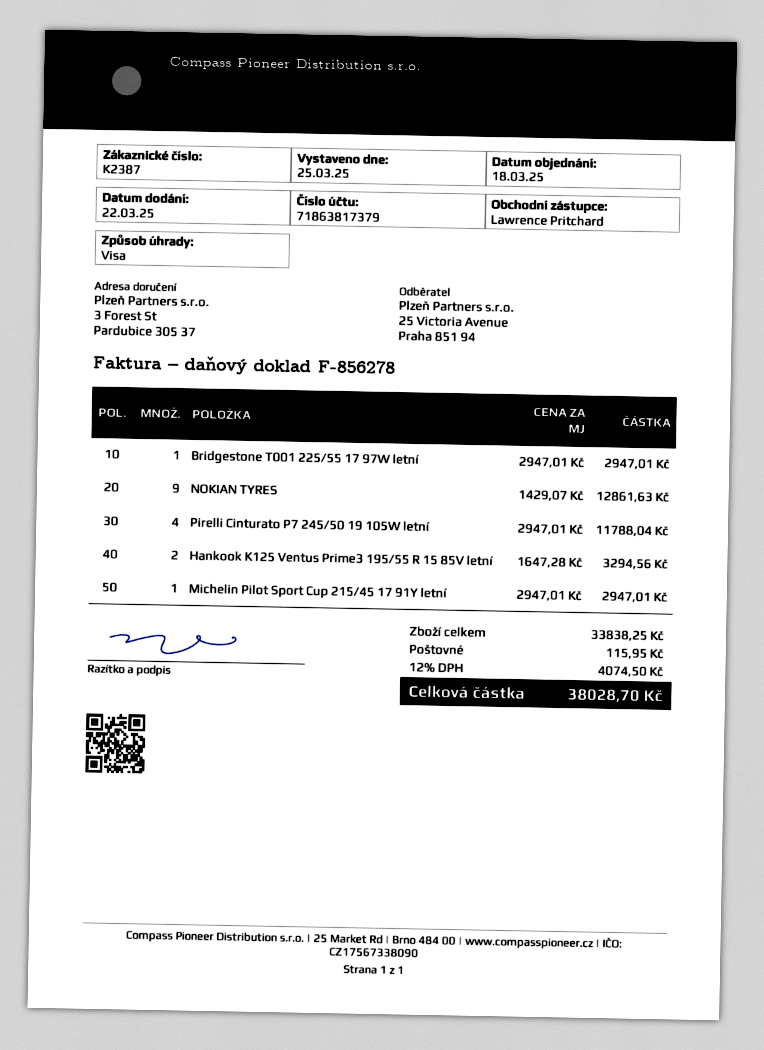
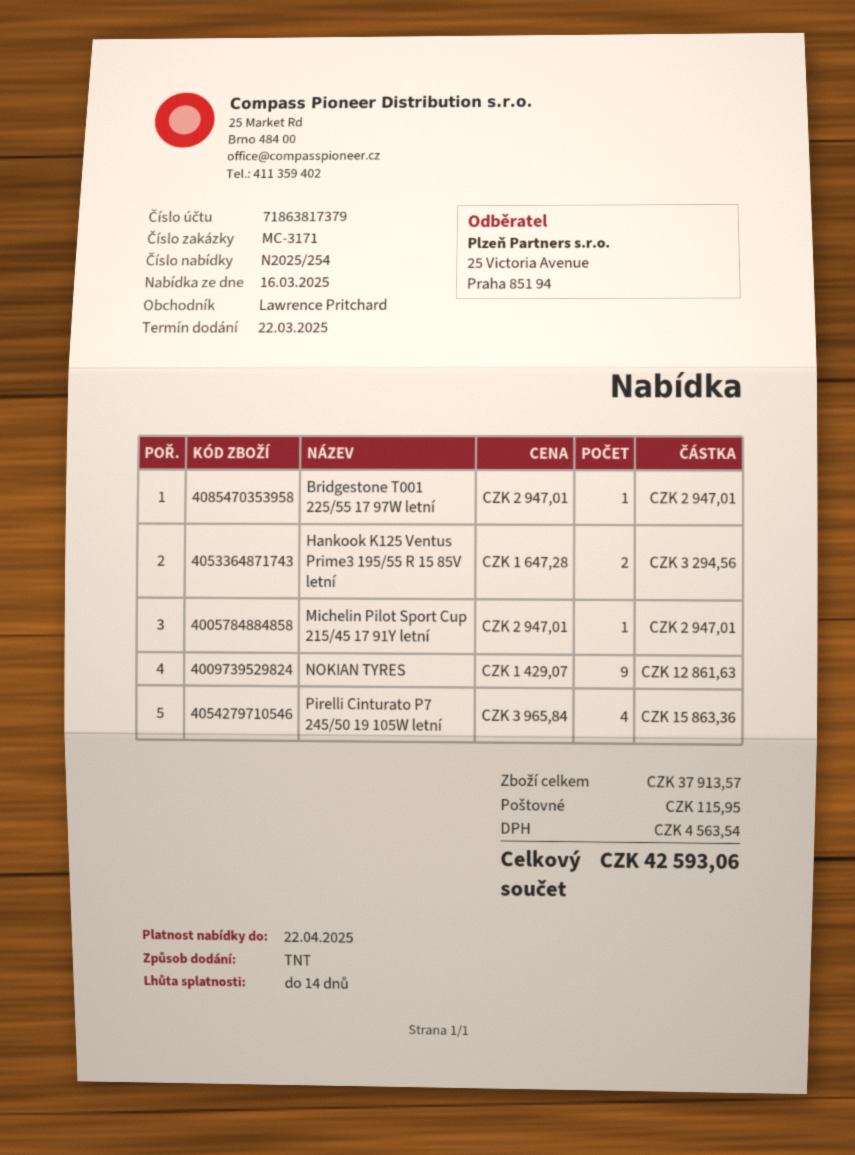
Pirelli Cinturato P7 245/50 19 105W letní: 4 x 2947.01 = 11788.04 -> 4 x 3965.84 = 15863.36
subtotal: 33838.25 -> 37913.57
tax: 4074.50 -> 4563.54
total: 38028.70 -> 42593.06

